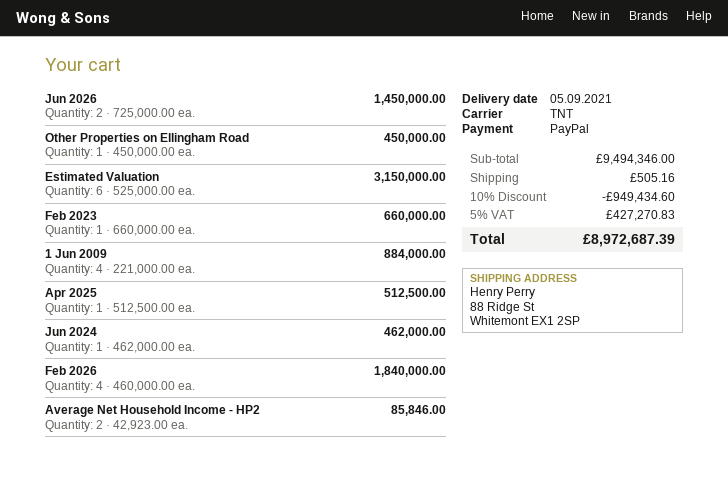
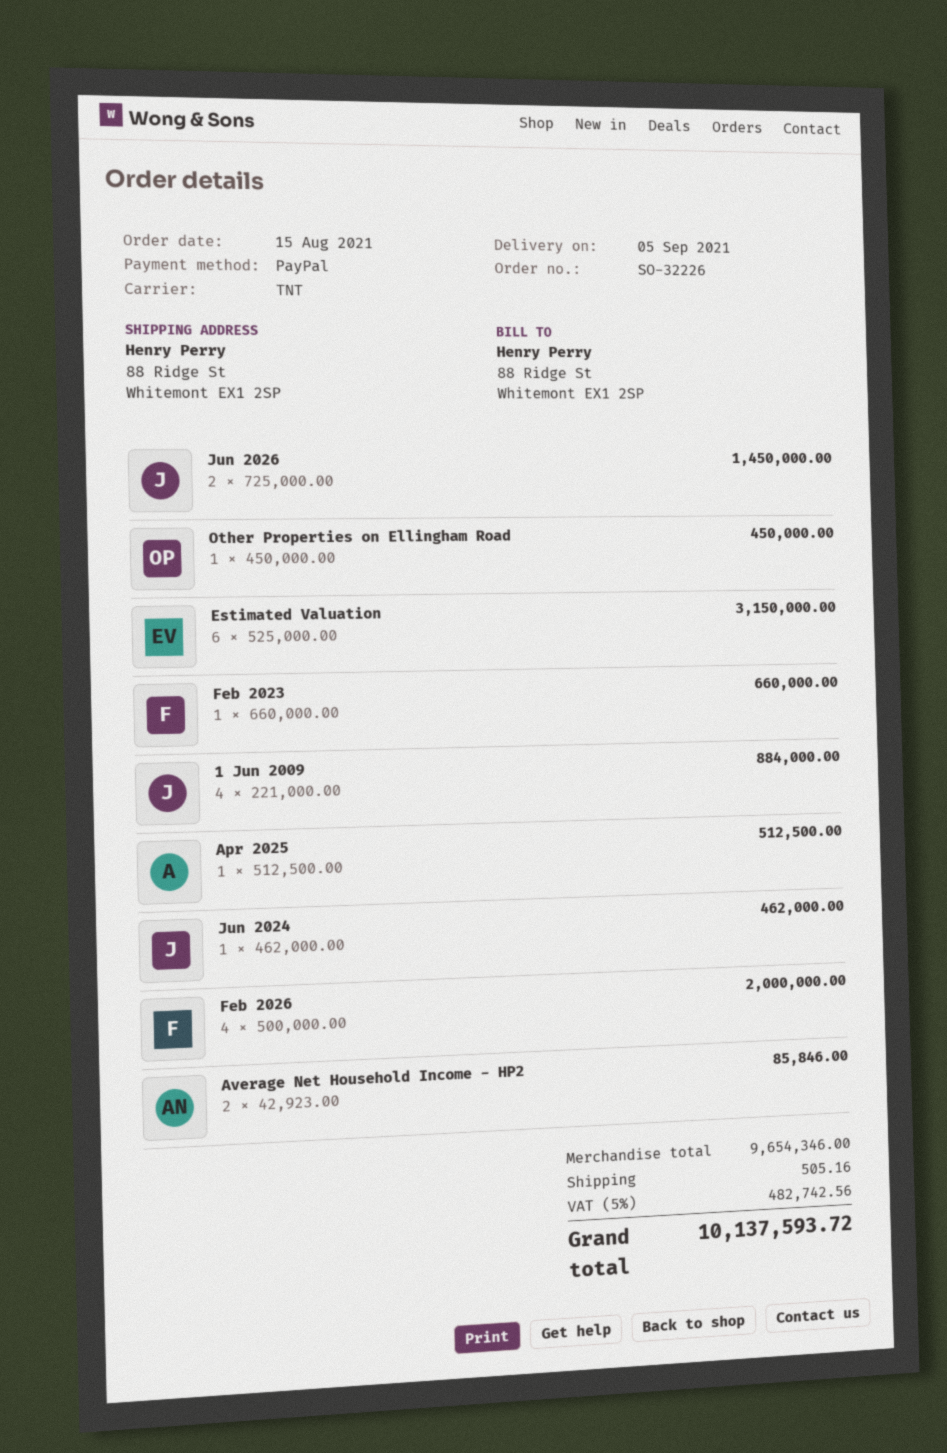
Feb 2026: 4 x 460000.00 = 1840000.00 -> 4 x 500000.00 = 2000000.00
subtotal: 9494346.00 -> 9654346.00
discount: 10% = 949434.60 -> none
tax: 5% = 427270.83 -> 5% = 482742.56
total: 8972687.39 -> 10137593.72

